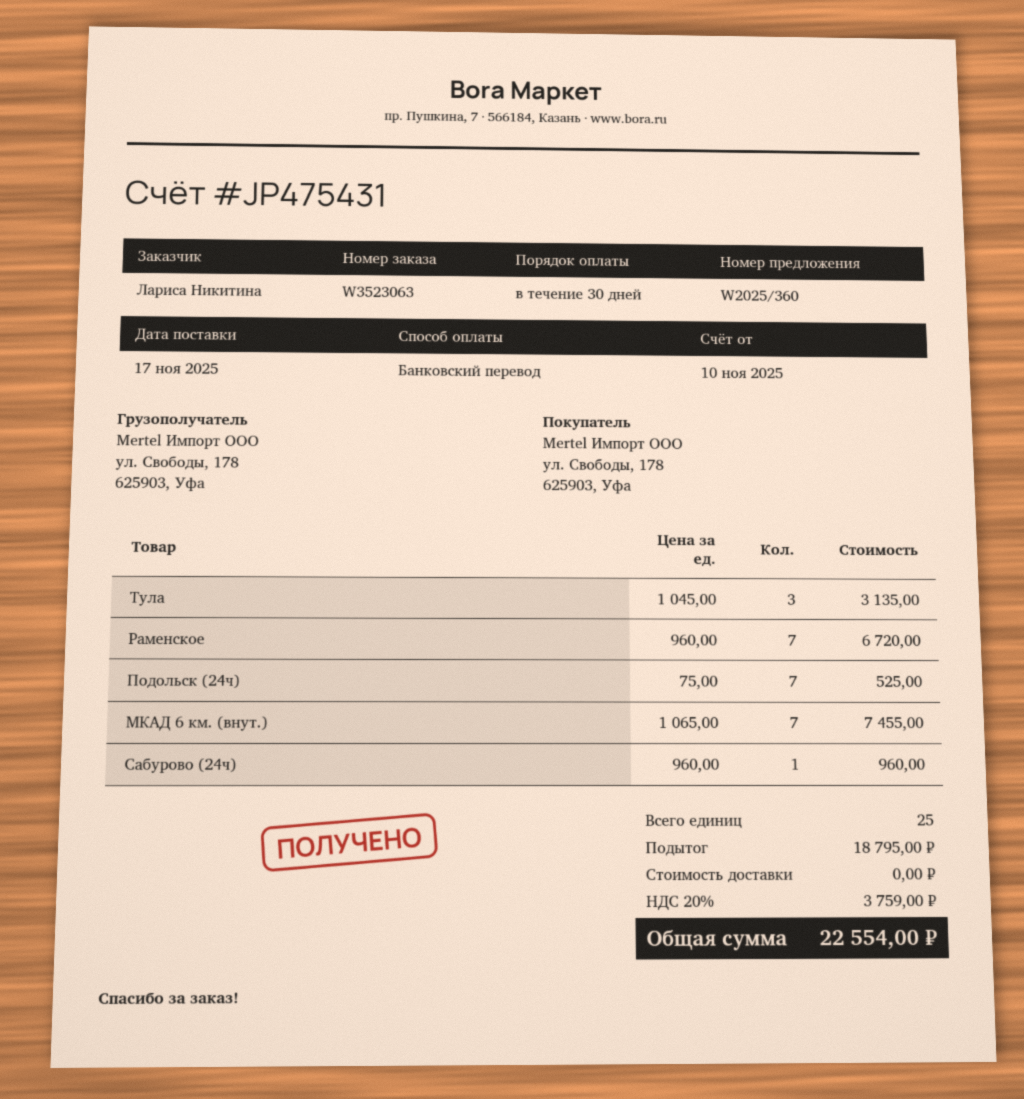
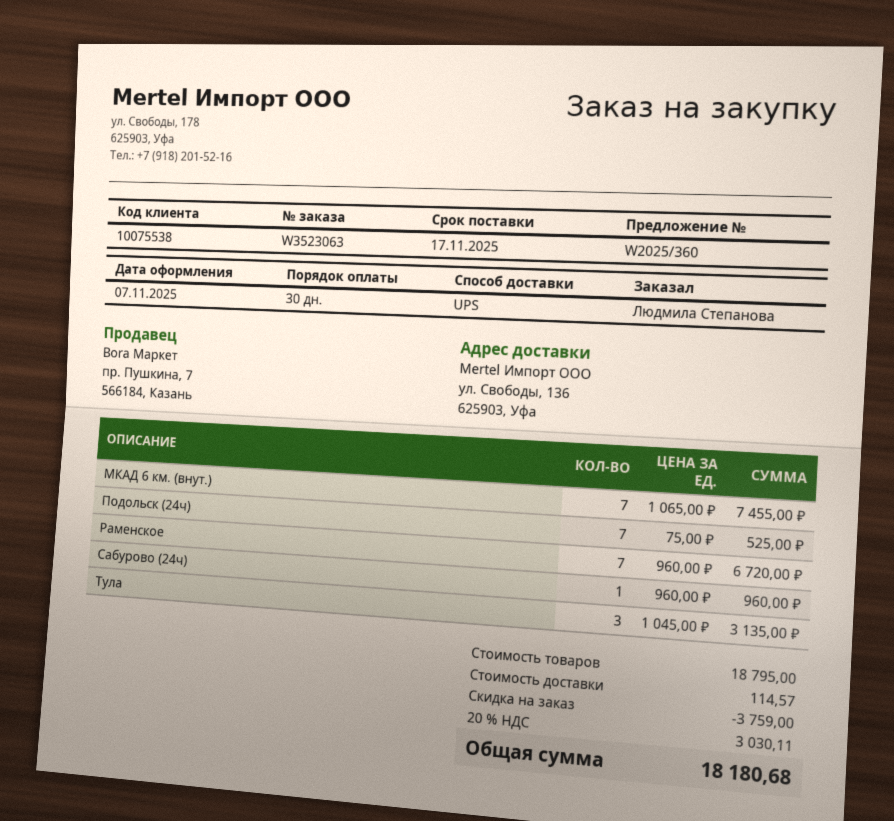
ordered by: Лариса Никитина -> Людмила Степанова
ship to: ул. Свободы, 178, 625903, Уфа -> ул. Свободы, 136, 625903, Уфа
discount: none -> 3759.00
shipping: 0.00 -> 114.57
tax: 20% = 3759.00 -> 20% = 3030.11
total: 22554.00 -> 18180.68

